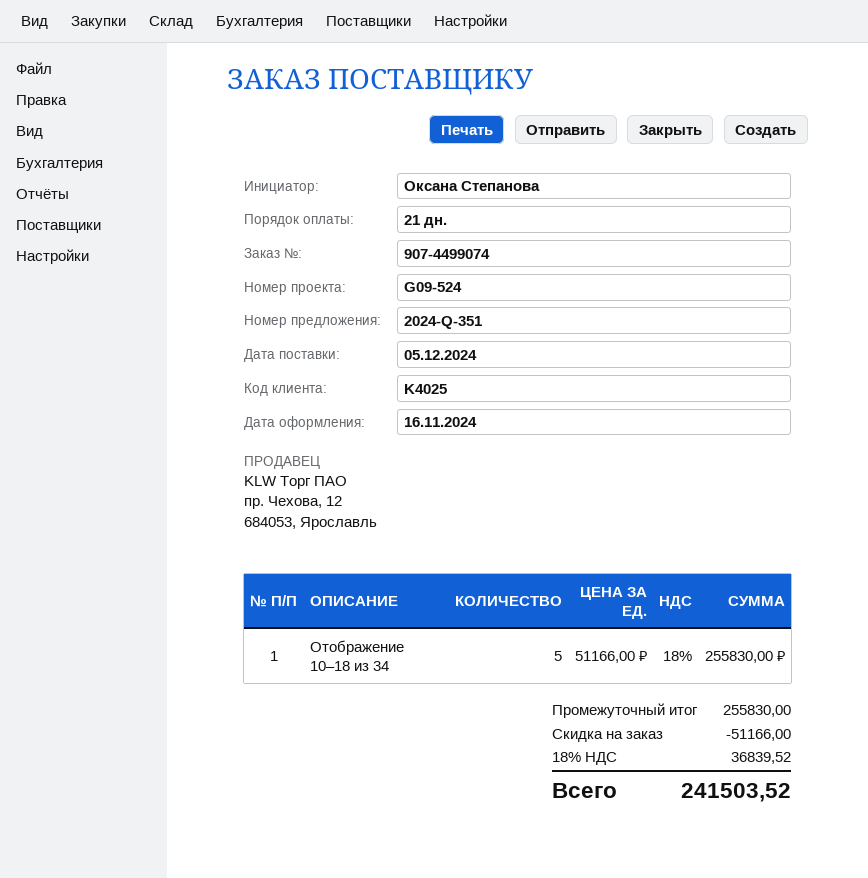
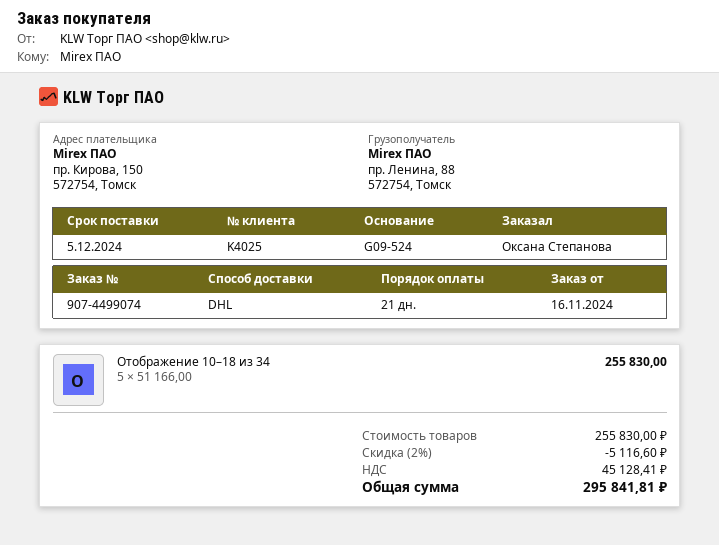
discount: 51166.00 -> 5116.60
tax: 36839.52 -> 45128.41
total: 241503.52 -> 295841.81

